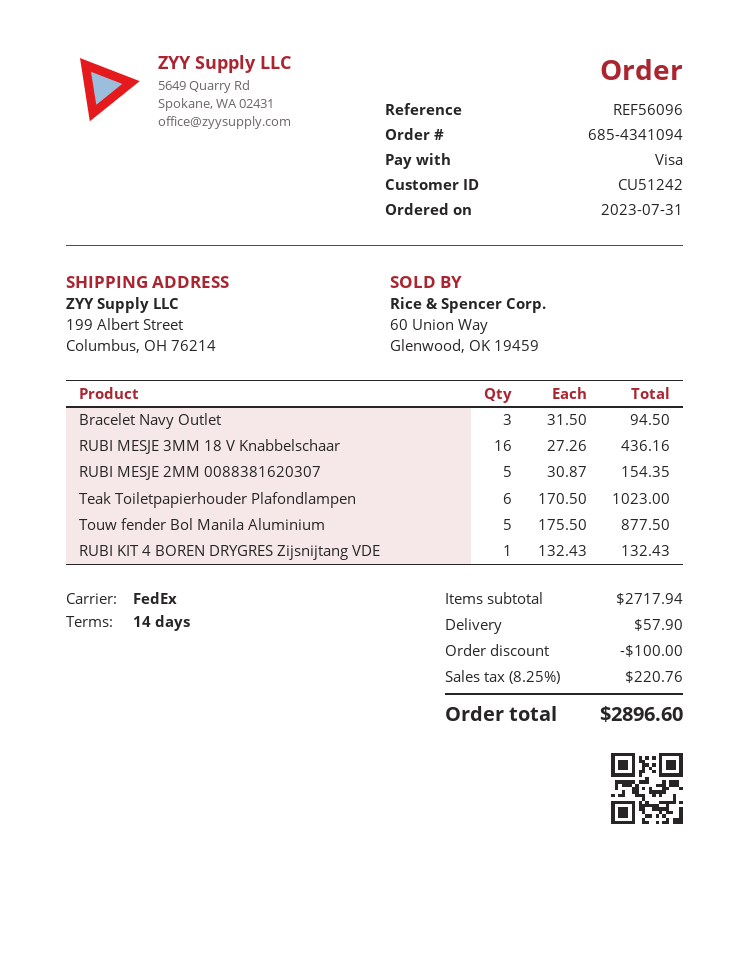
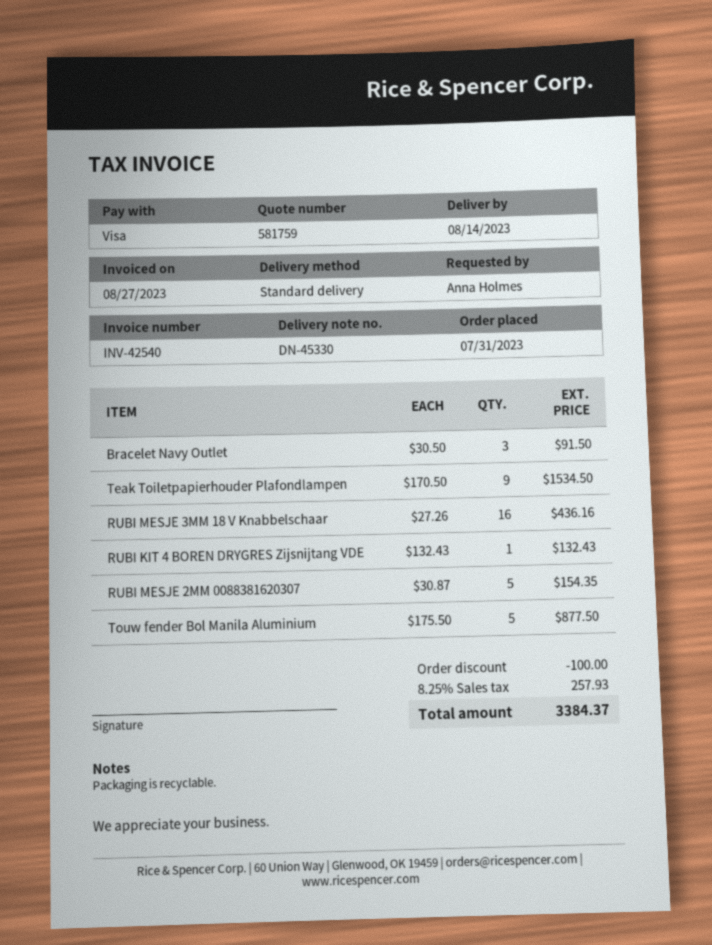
shipping method: FedEx -> standard
Bracelet Navy Outlet: 3 x 31.50 = 94.50 -> 3 x 30.50 = 91.50
Teak Toiletpapierhouder Plafondlampen: 6 x 170.50 = 1023.00 -> 9 x 170.50 = 1534.50
shipping: 57.90 -> none
tax: 8.25% = 220.76 -> 8.25% = 257.93
total: 2896.60 -> 3384.37

